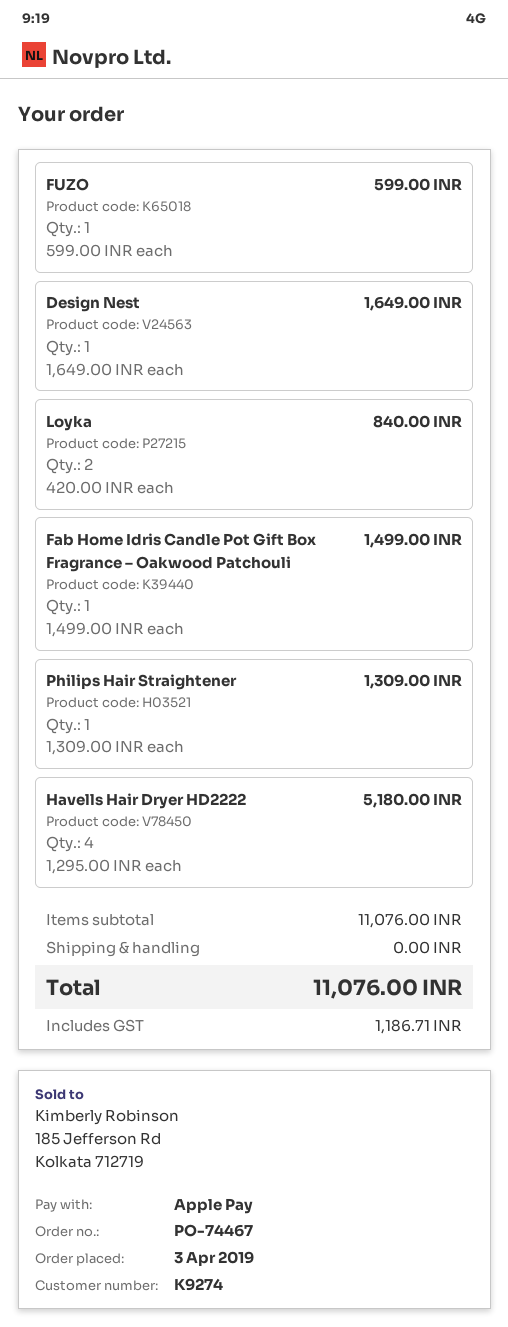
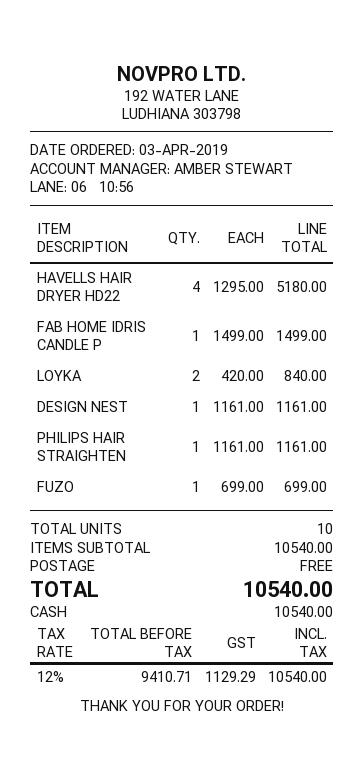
payment method: Apple Pay -> cash
FUZO: 1 x 599.00 = 599.00 -> 1 x 699.00 = 699.00
Design Nest: 1 x 1649.00 = 1649.00 -> 1 x 1161.00 = 1161.00
Philips Hair Straightener: 1 x 1309.00 = 1309.00 -> 1 x 1161.00 = 1161.00
subtotal: 11076.00 -> 10540.00
tax: 1186.71 -> 1129.29
total: 11076.00 -> 10540.00

